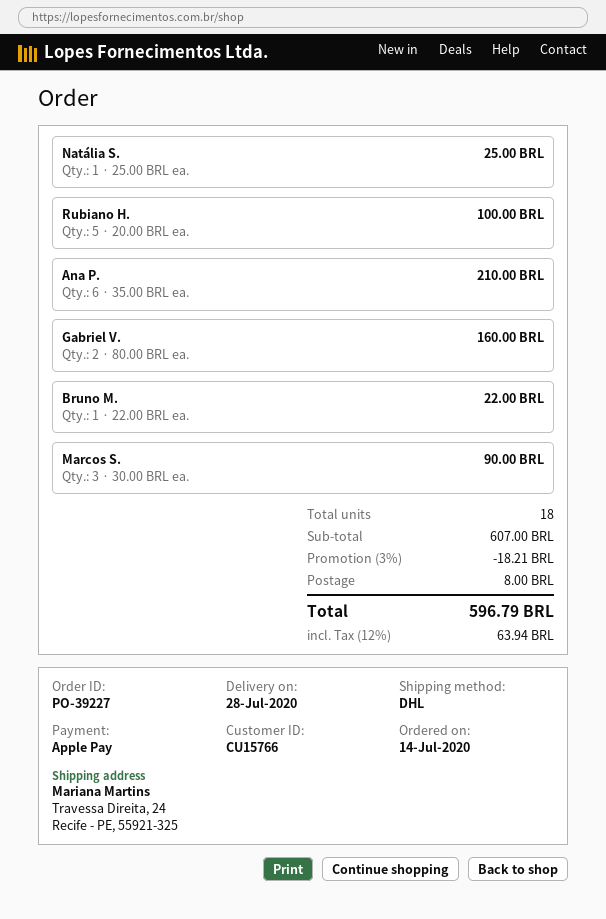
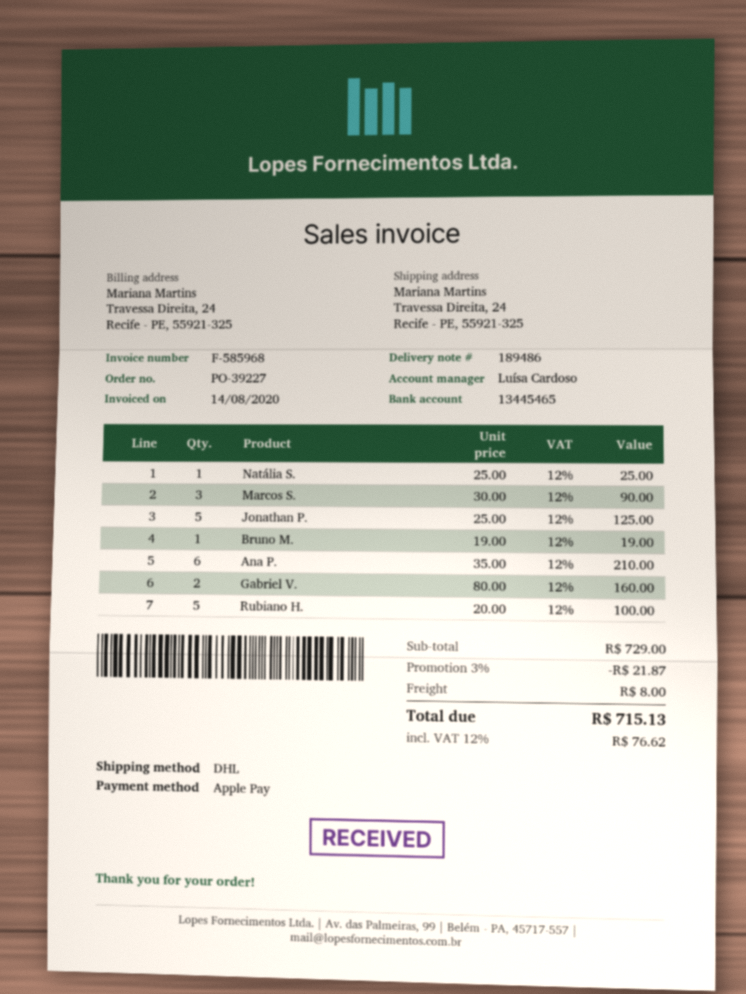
Bruno M.: 1 x 22.00 = 22.00 -> 1 x 19.00 = 19.00
Jonathan P.: none -> 5 x 25.00 = 125.00
subtotal: 607.00 -> 729.00
discount: 3% = 18.21 -> 3% = 21.87
tax: 12% = 63.94 -> 12% = 76.62
total: 596.79 -> 715.13

